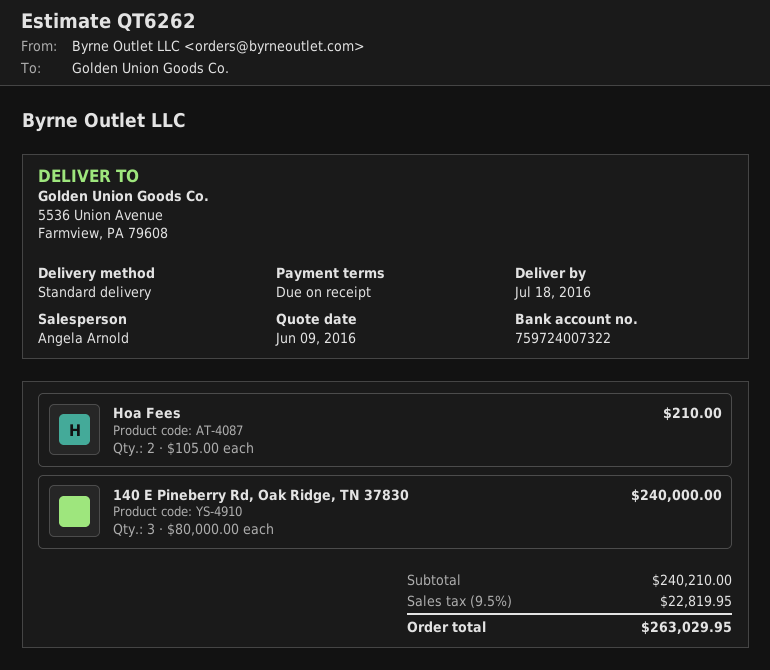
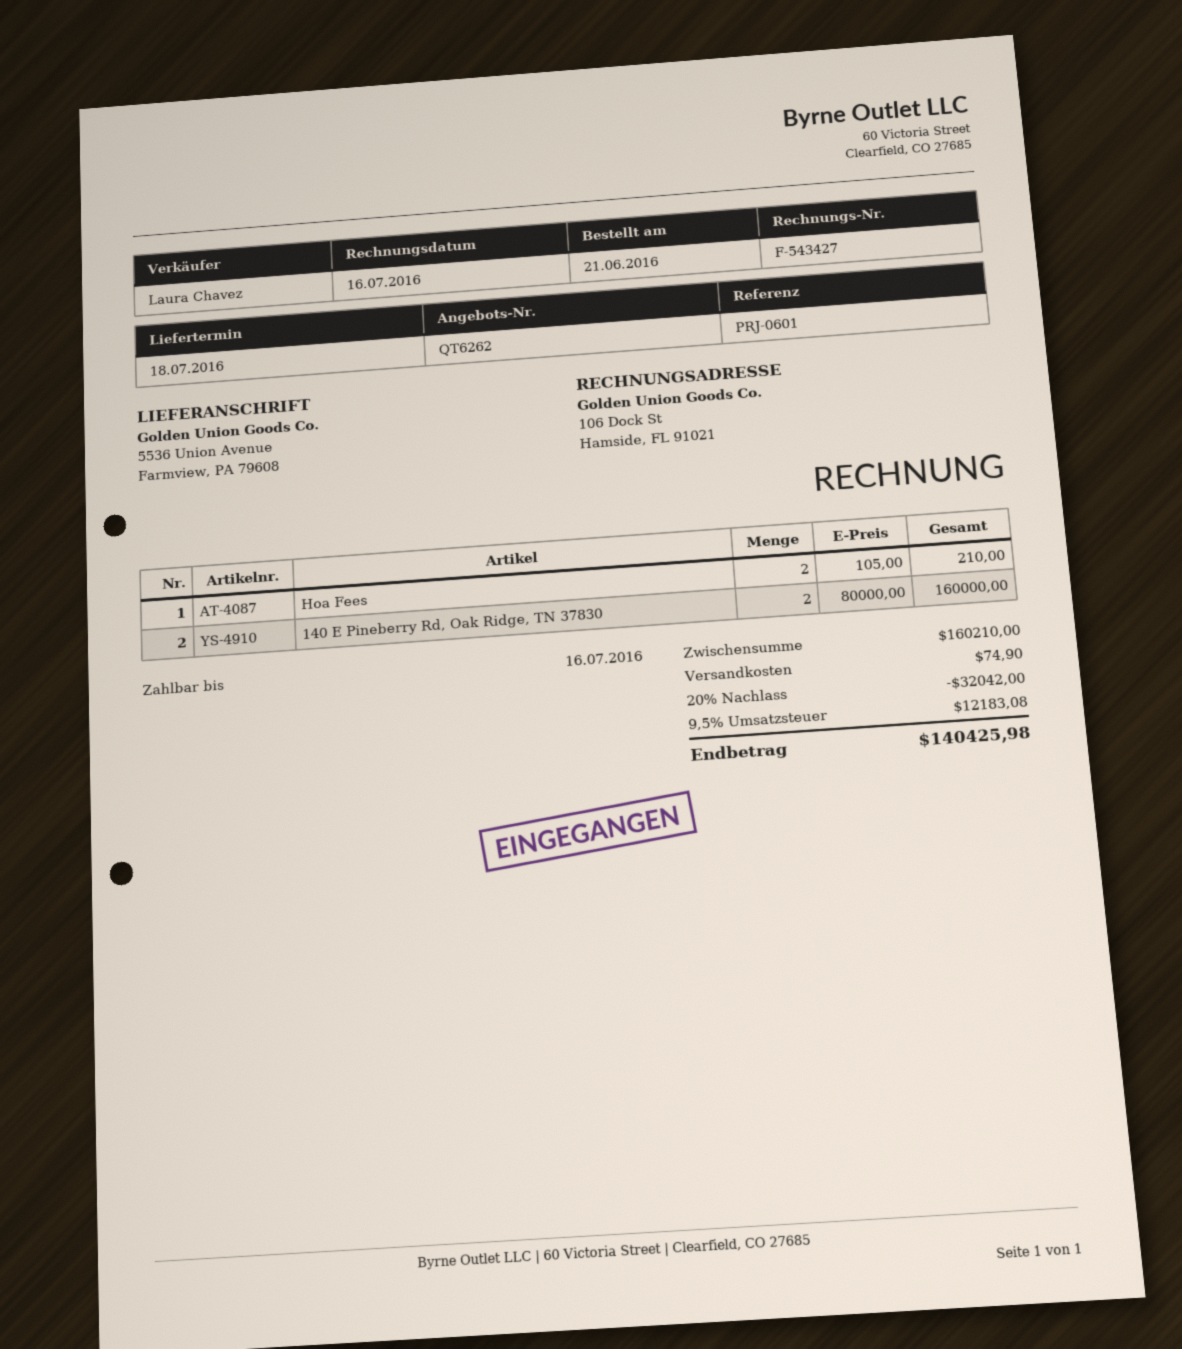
sales rep: Angela Arnold -> Laura Chavez
140 E Pineberry Rd, Oak Ridge, TN 37830: 3 x 80000.00 = 240000.00 -> 2 x 80000.00 = 160000.00
subtotal: 240210.00 -> 160210.00
discount: none -> 20% = 32042.00
shipping: none -> 74.90
tax: 9.5% = 22819.95 -> 9.5% = 12183.08
total: 263029.95 -> 140425.98

